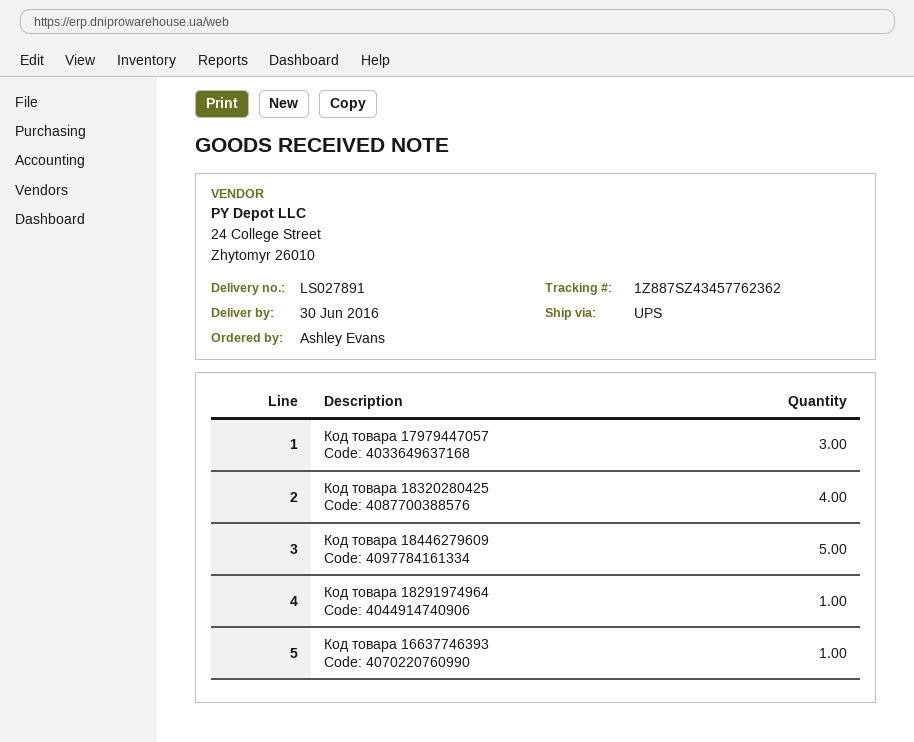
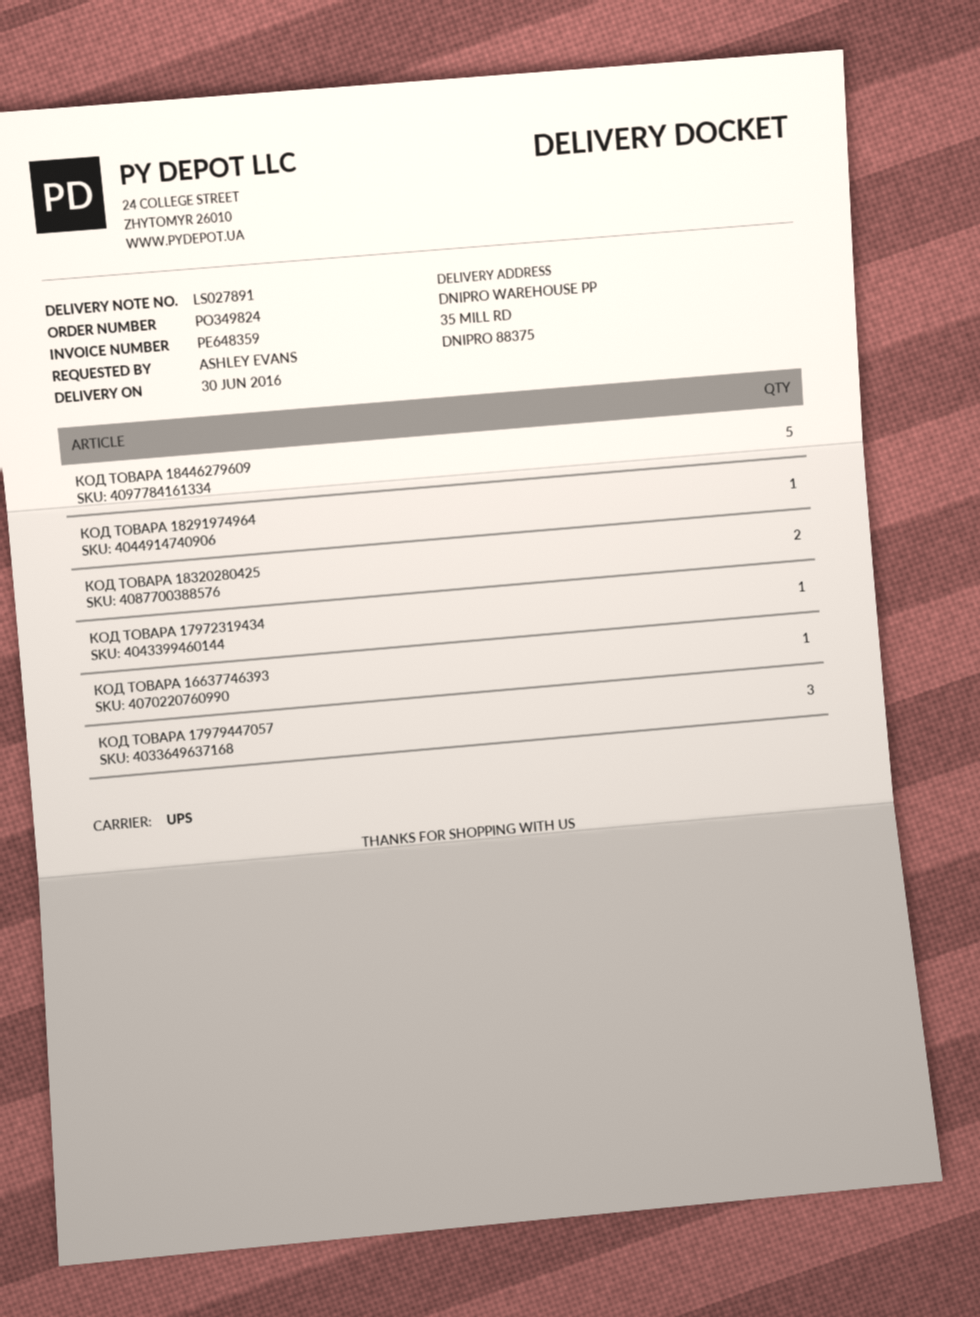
Код товара 18320280425: 4 -> 2
КОД ТОВАРА 17972319434: none -> 1

